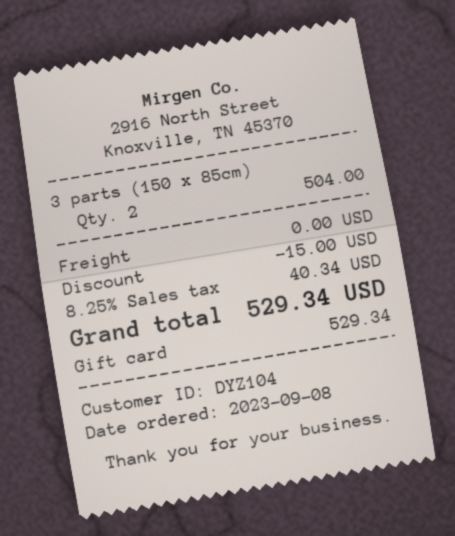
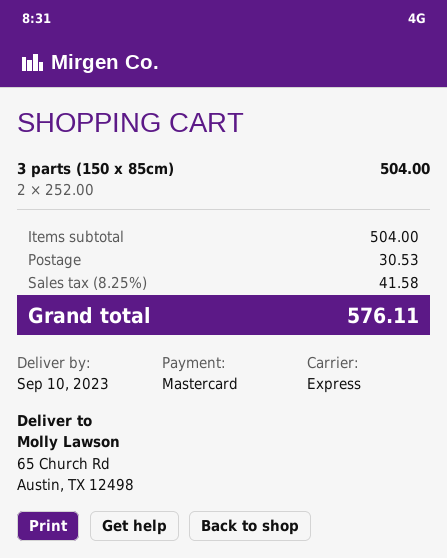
payment method: gift card -> Mastercard
discount: 15.00 -> none
shipping: 0.00 -> 30.53
tax: 8.25% = 40.34 -> 8.25% = 41.58
total: 529.34 -> 576.11

